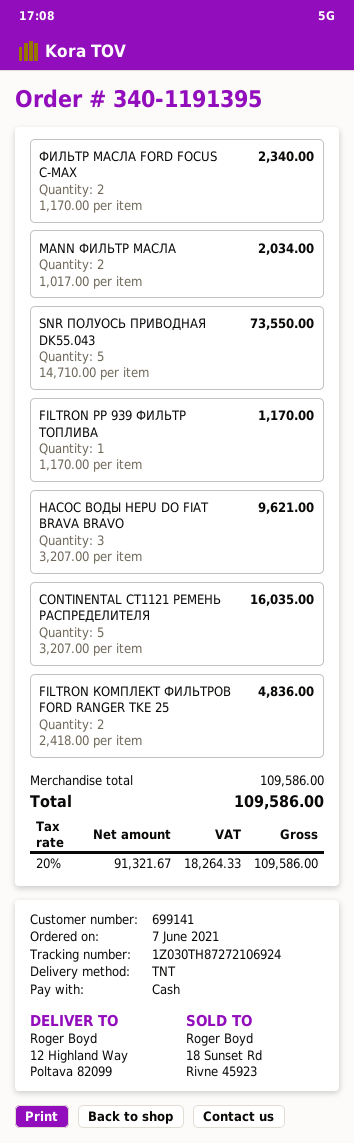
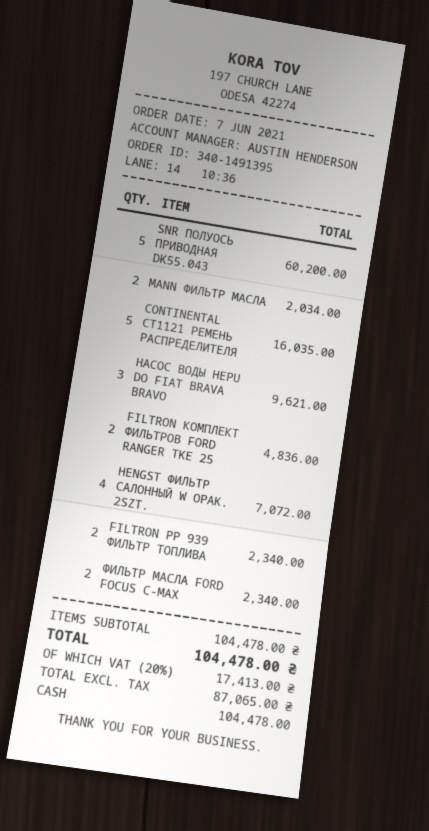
order number: 340-1191395 -> 340-1491395
SNR ПОЛУОСЬ ПРИВОДНАЯ DK55.043: 5 for 73550.00 -> 5 for 60200.00
FILTRON PP 939 ФИЛЬТР ТОПЛИВА: 1 for 1170.00 -> 2 for 2340.00
HENGST ФИЛЬТР САЛОННЫЙ W OPAK. 2SZT.: none -> 4 for 7072.00
subtotal: 109586.00 -> 104478.00
net: 91321.67 -> 87065.00
tax: 20% = 18264.33 -> 20% = 17413.00
total: 109586.00 -> 104478.00

